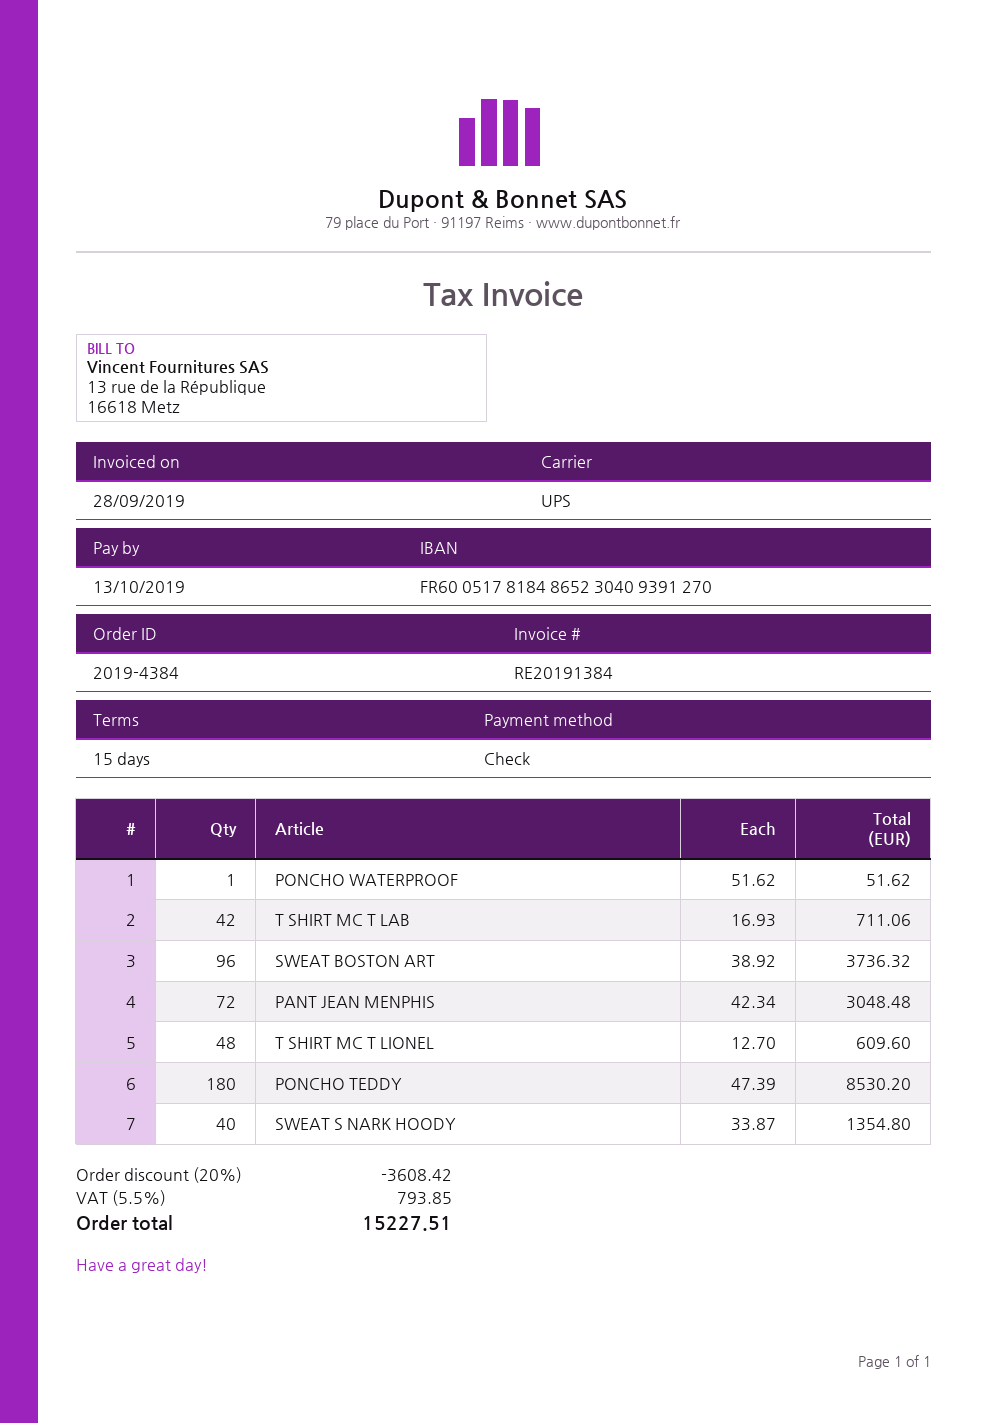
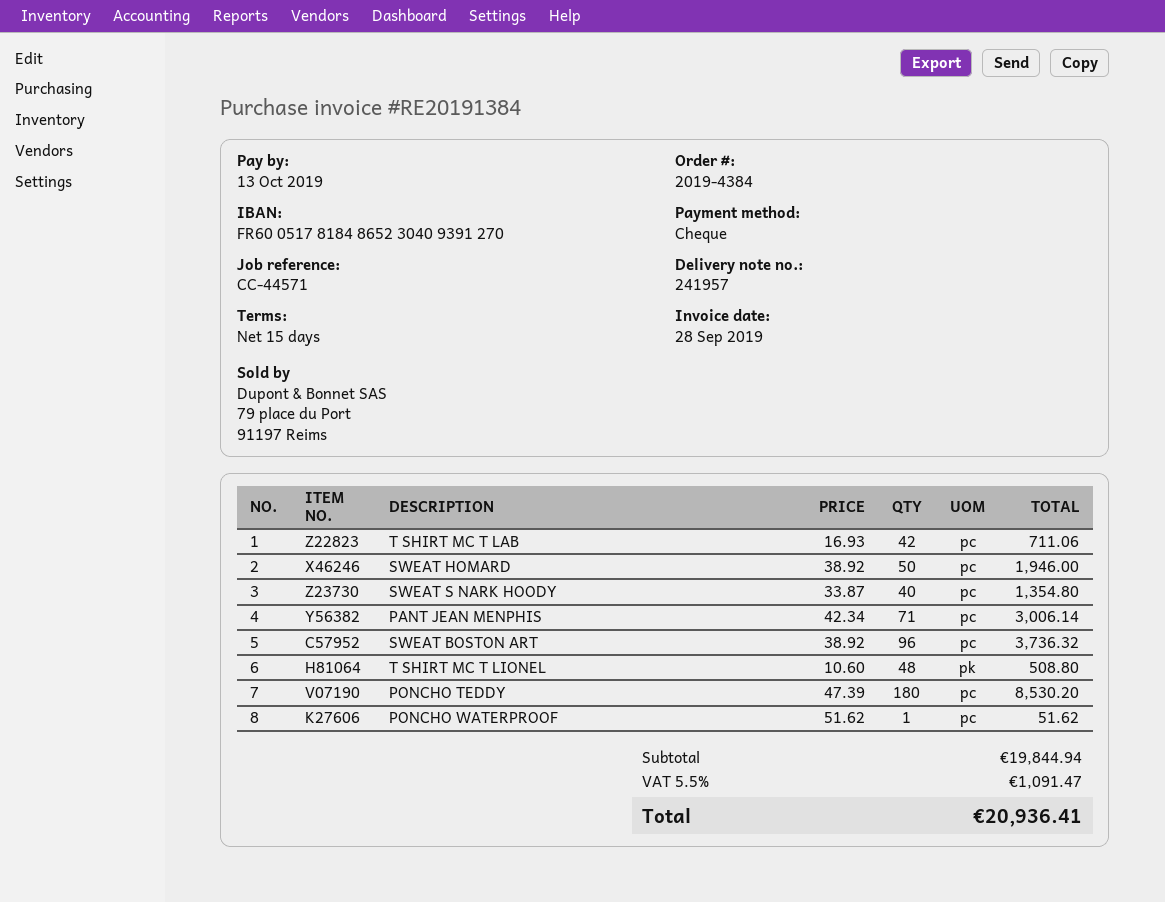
PANT JEAN MENPHIS: 72 x 42.34 = 3048.48 -> 71 x 42.34 = 3006.14
T SHIRT MC T LIONEL: 48 x 12.70 = 609.60 -> 48 x 10.60 = 508.80
SWEAT HOMARD: none -> 50 x 38.92 = 1946.00
discount: 20% = 3608.42 -> none
tax: 5.5% = 793.85 -> 5.5% = 1091.47
total: 15227.51 -> 20936.41

